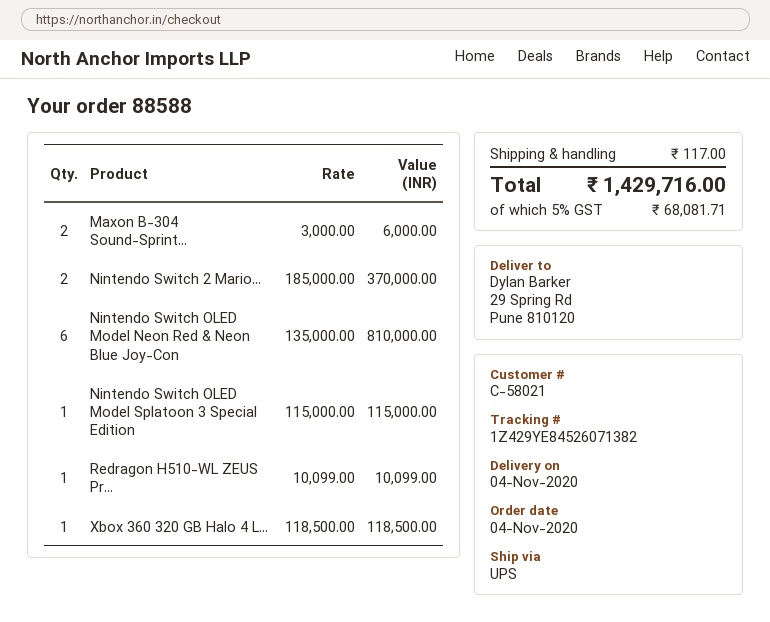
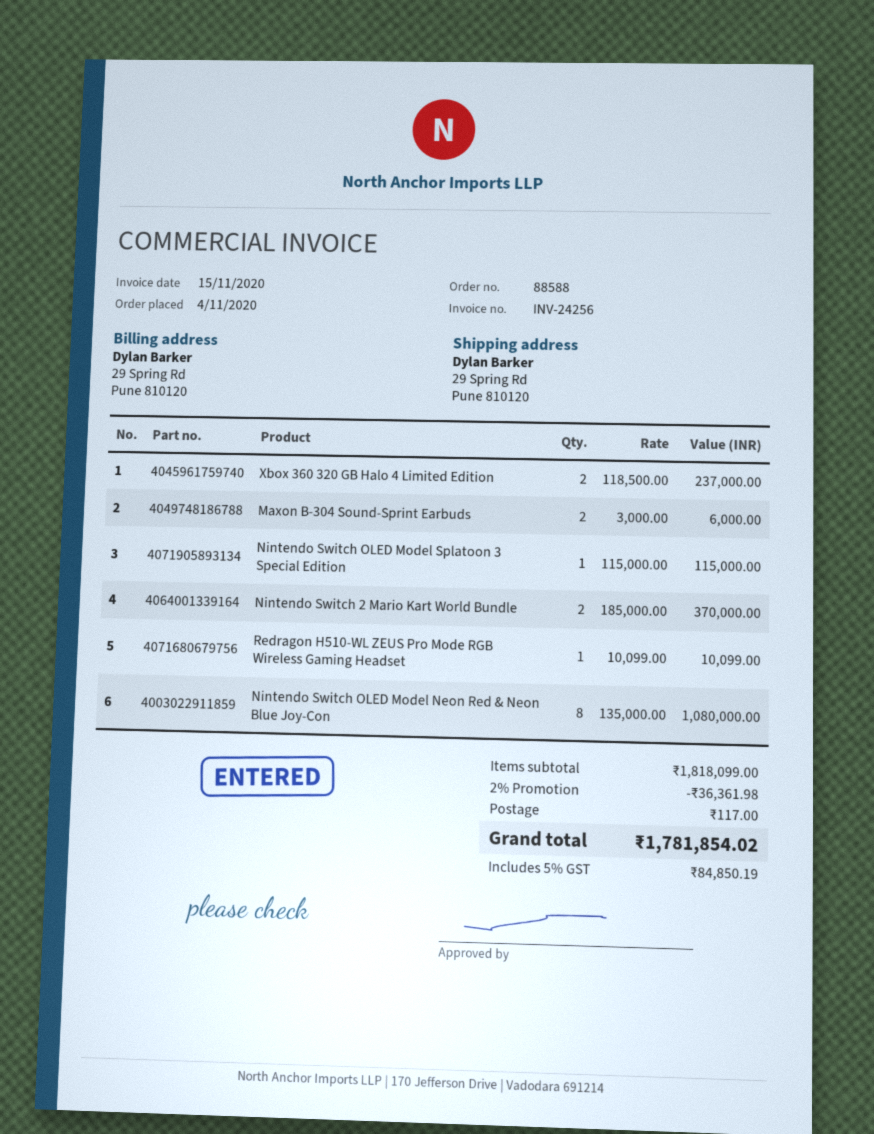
Nintendo Switch OLED Model Neon Red & Neon Blue Joy-Con: 6 x 135000.00 = 810000.00 -> 8 x 135000.00 = 1080000.00
Xbox 360 320 GB Halo 4 L...: 1 x 118500.00 = 118500.00 -> 2 x 118500.00 = 237000.00
discount: none -> 2% = 36361.98
tax: 5% = 68081.71 -> 5% = 84850.19
total: 1429716.00 -> 1781854.02

